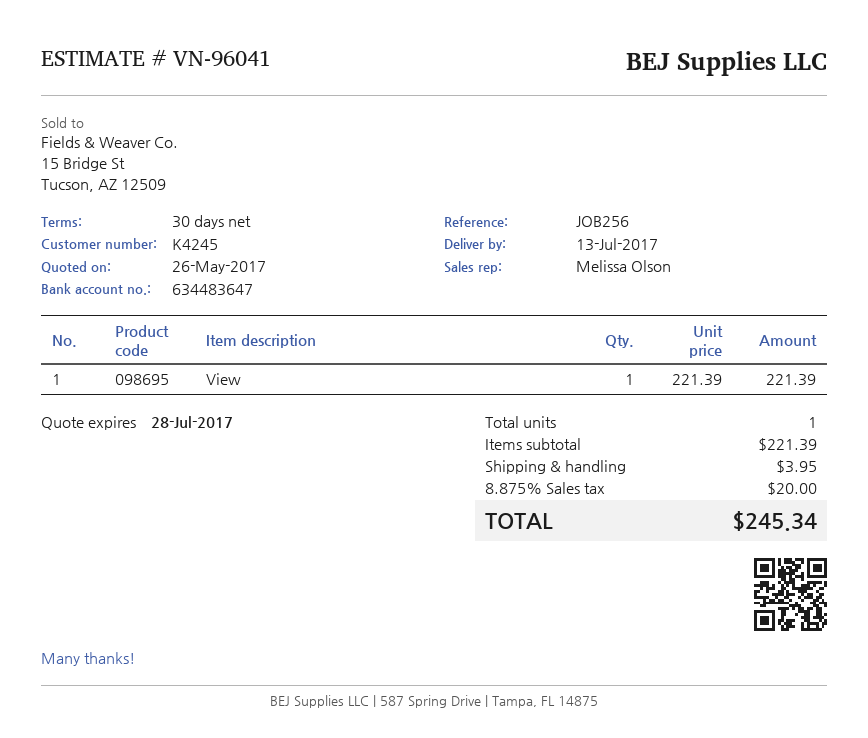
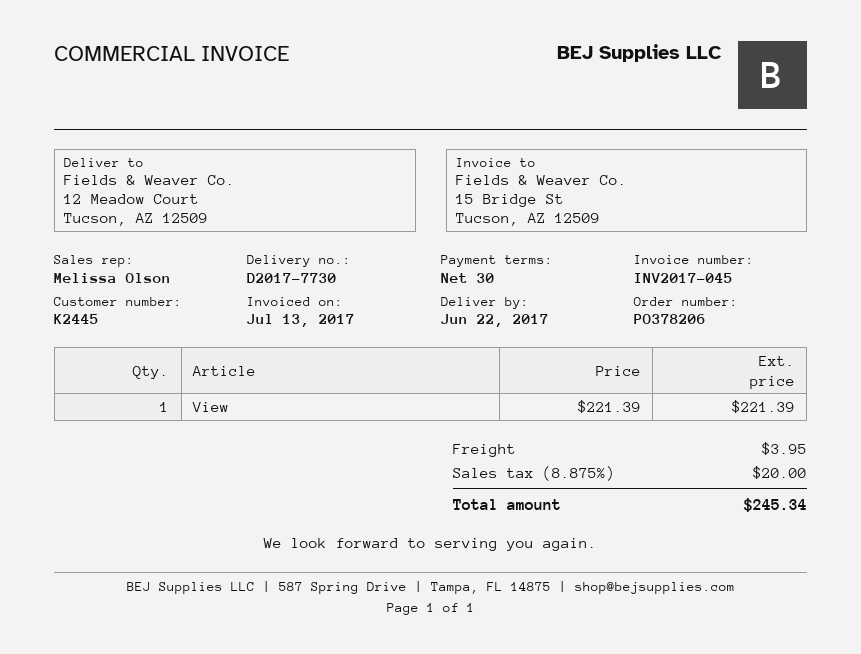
delivery date: 2017-07-13 -> 2017-06-22
customer number: K4245 -> K2445

